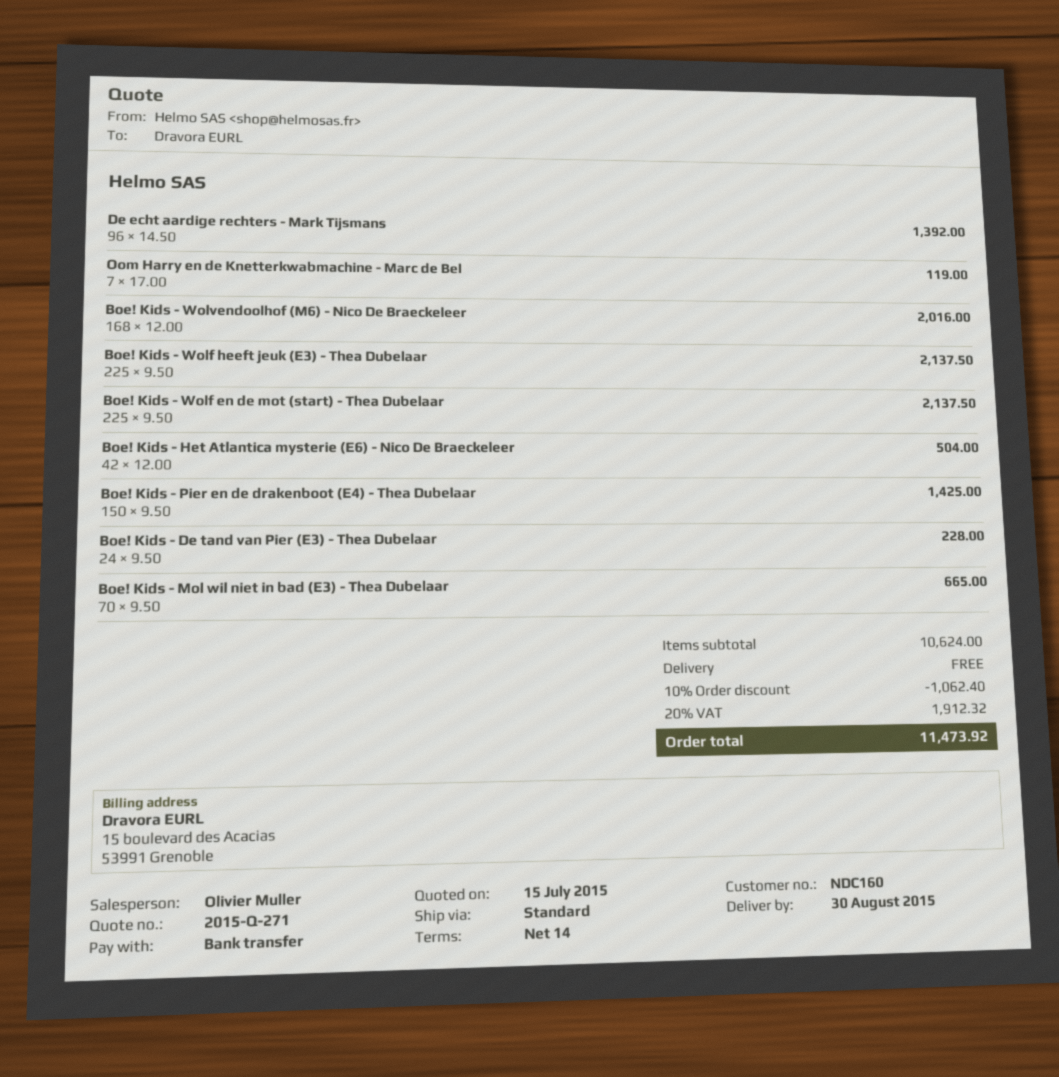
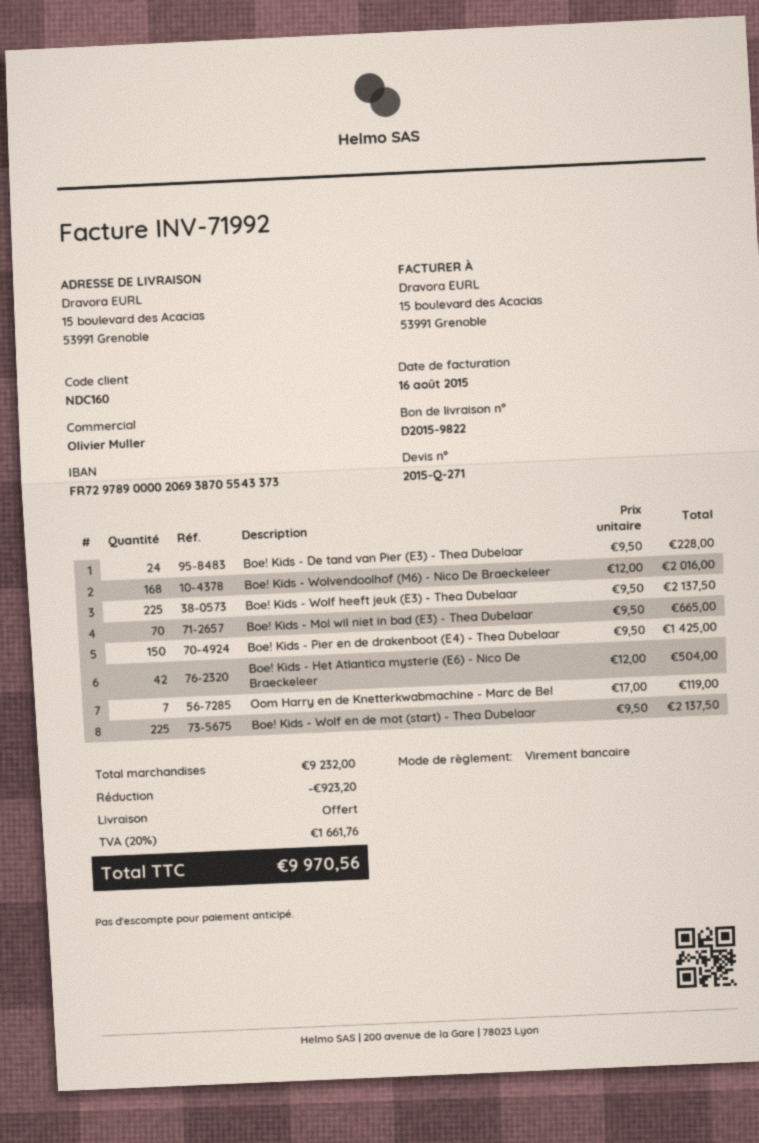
De echt aardige rechters - Mark Tijsmans: 96 x 14.50 = 1392.00 -> none
subtotal: 10624.00 -> 9232.00
discount: 1062.40 -> 923.20
tax: 20% = 1912.32 -> 20% = 1661.76
total: 11473.92 -> 9970.56

